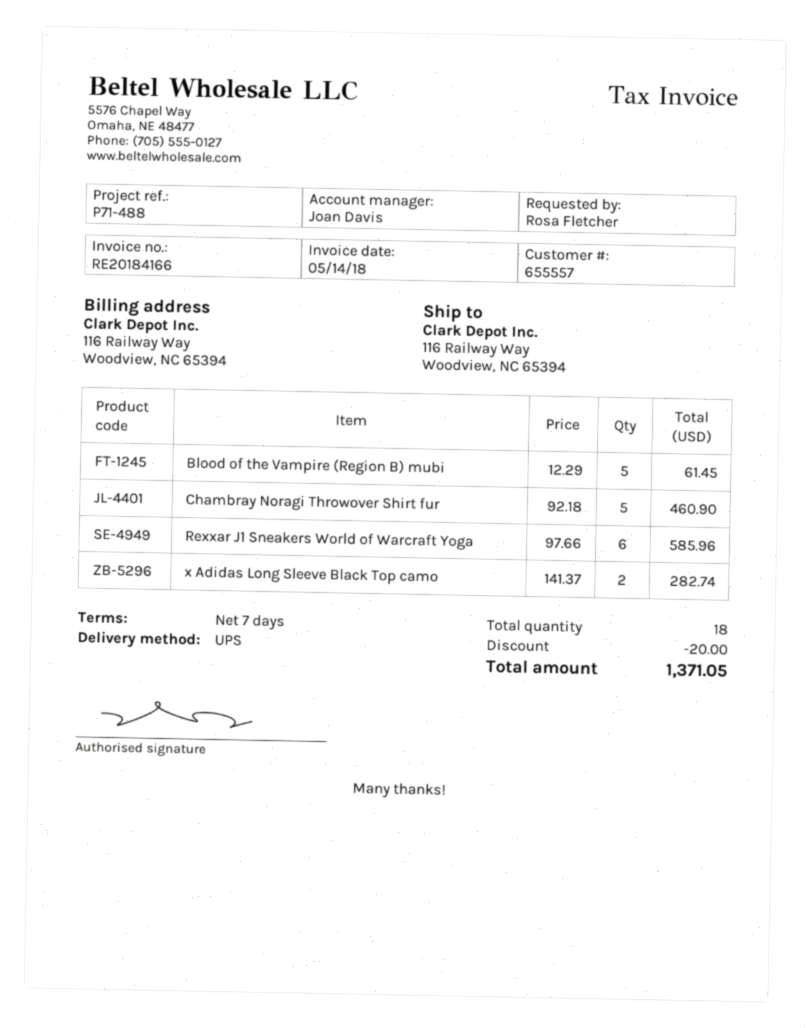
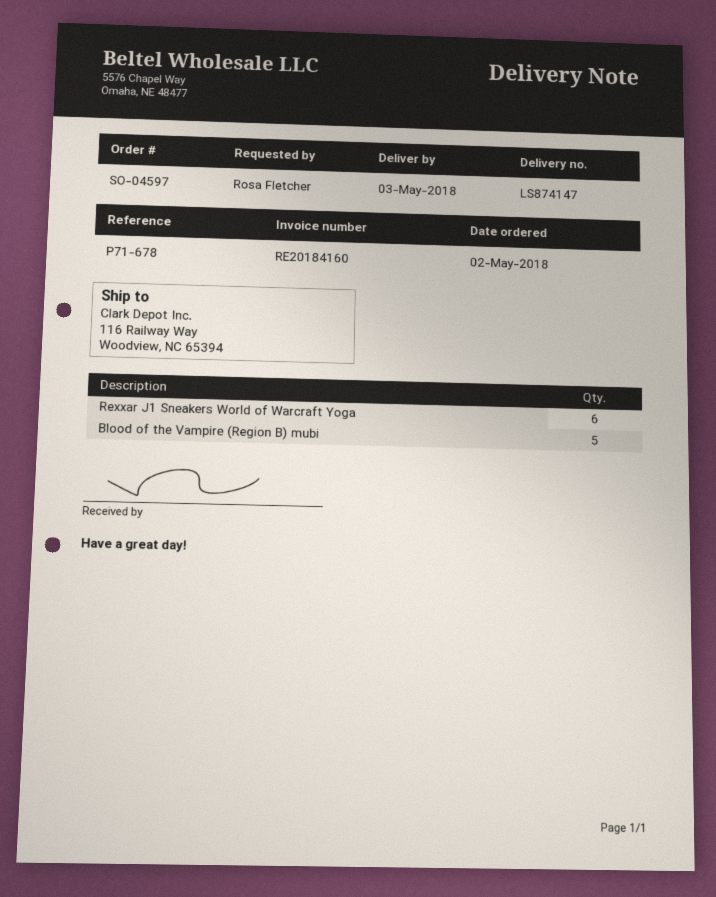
invoice number: RE20184166 -> RE20184160
reference: P71-488 -> P71-678
Chambray Noragi Throwover Shirt fur: 5 -> none
x Adidas Long Sleeve Black Top camo: 2 -> none

